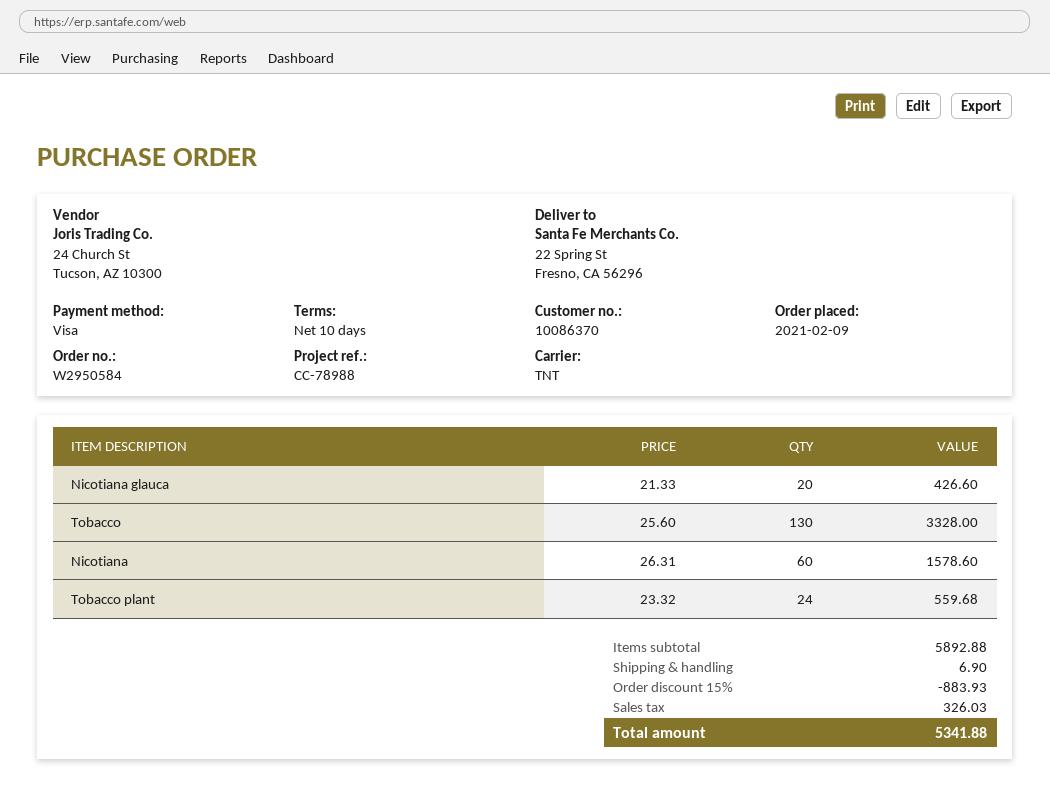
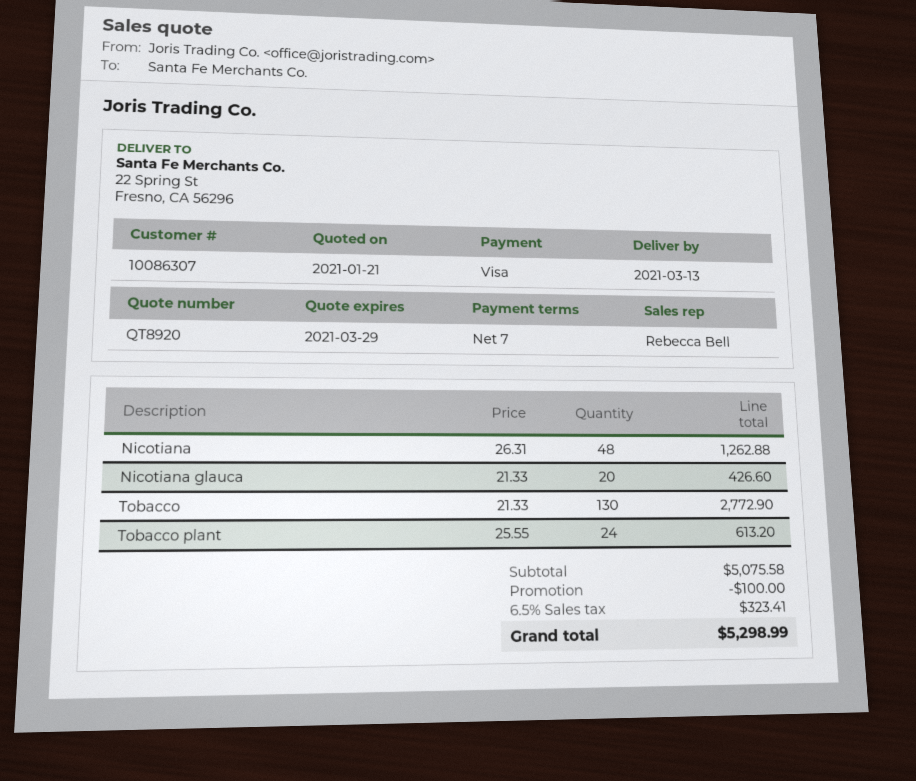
payment terms: 10 days -> 7 days
customer number: 10086370 -> 10086307
Tobacco: 130 x 25.60 = 3328.00 -> 130 x 21.33 = 2772.90
Nicotiana: 60 x 26.31 = 1578.60 -> 48 x 26.31 = 1262.88
Tobacco plant: 24 x 23.32 = 559.68 -> 24 x 25.55 = 613.20
subtotal: 5892.88 -> 5075.58
discount: 883.93 -> 100.00
shipping: 6.90 -> none
tax: 326.03 -> 323.41
total: 5341.88 -> 5298.99

